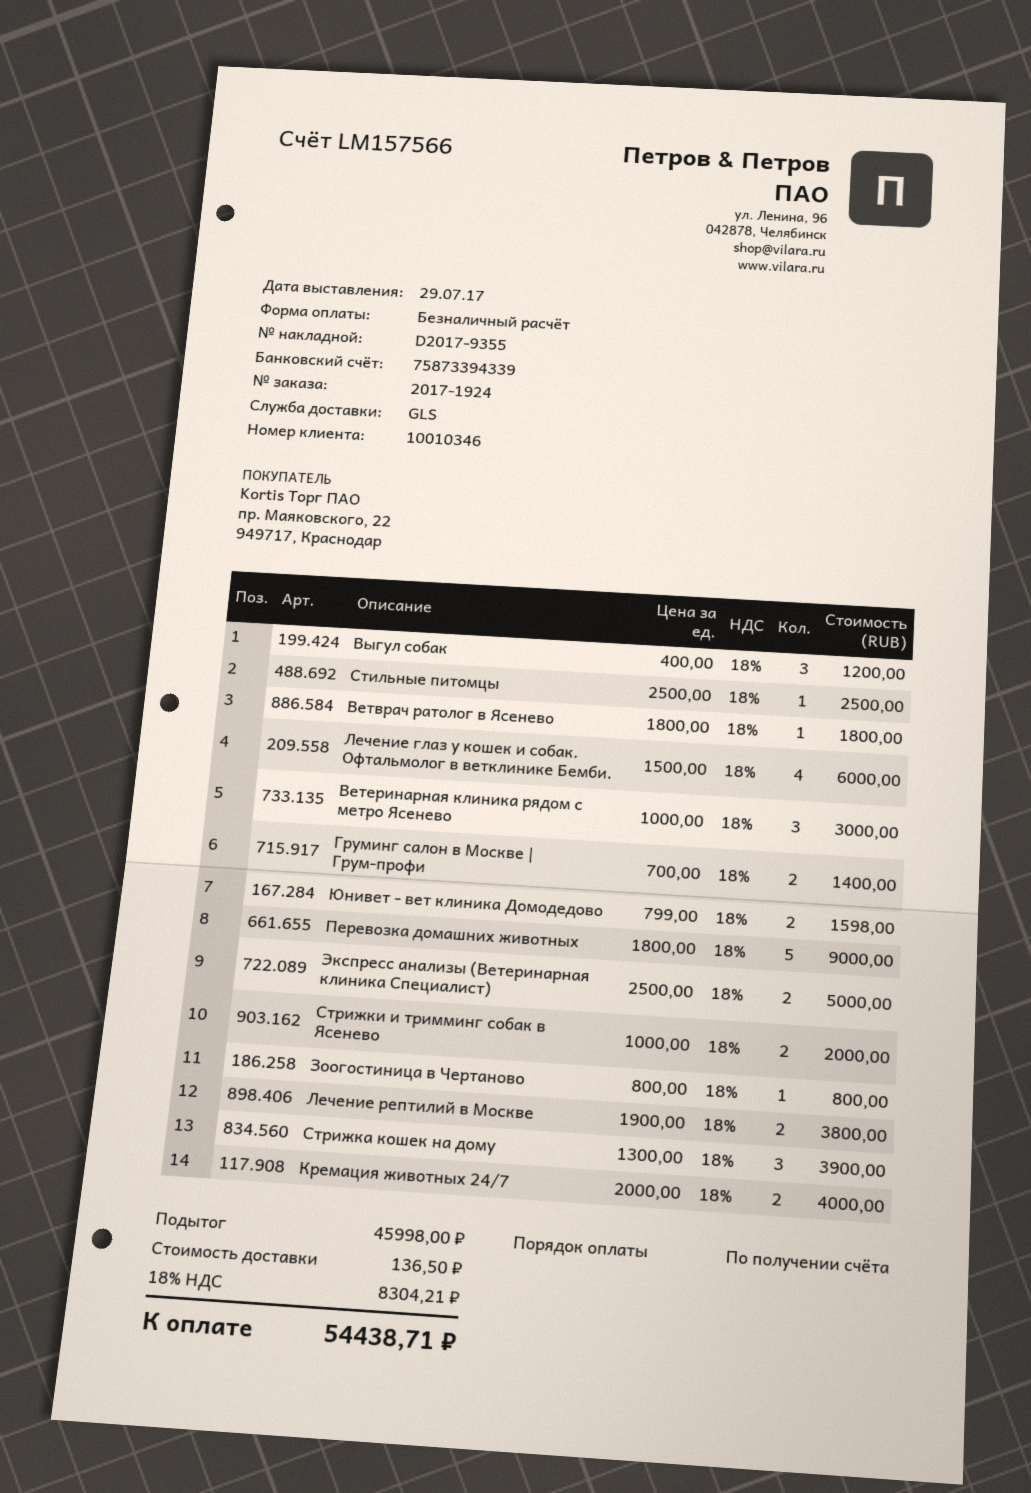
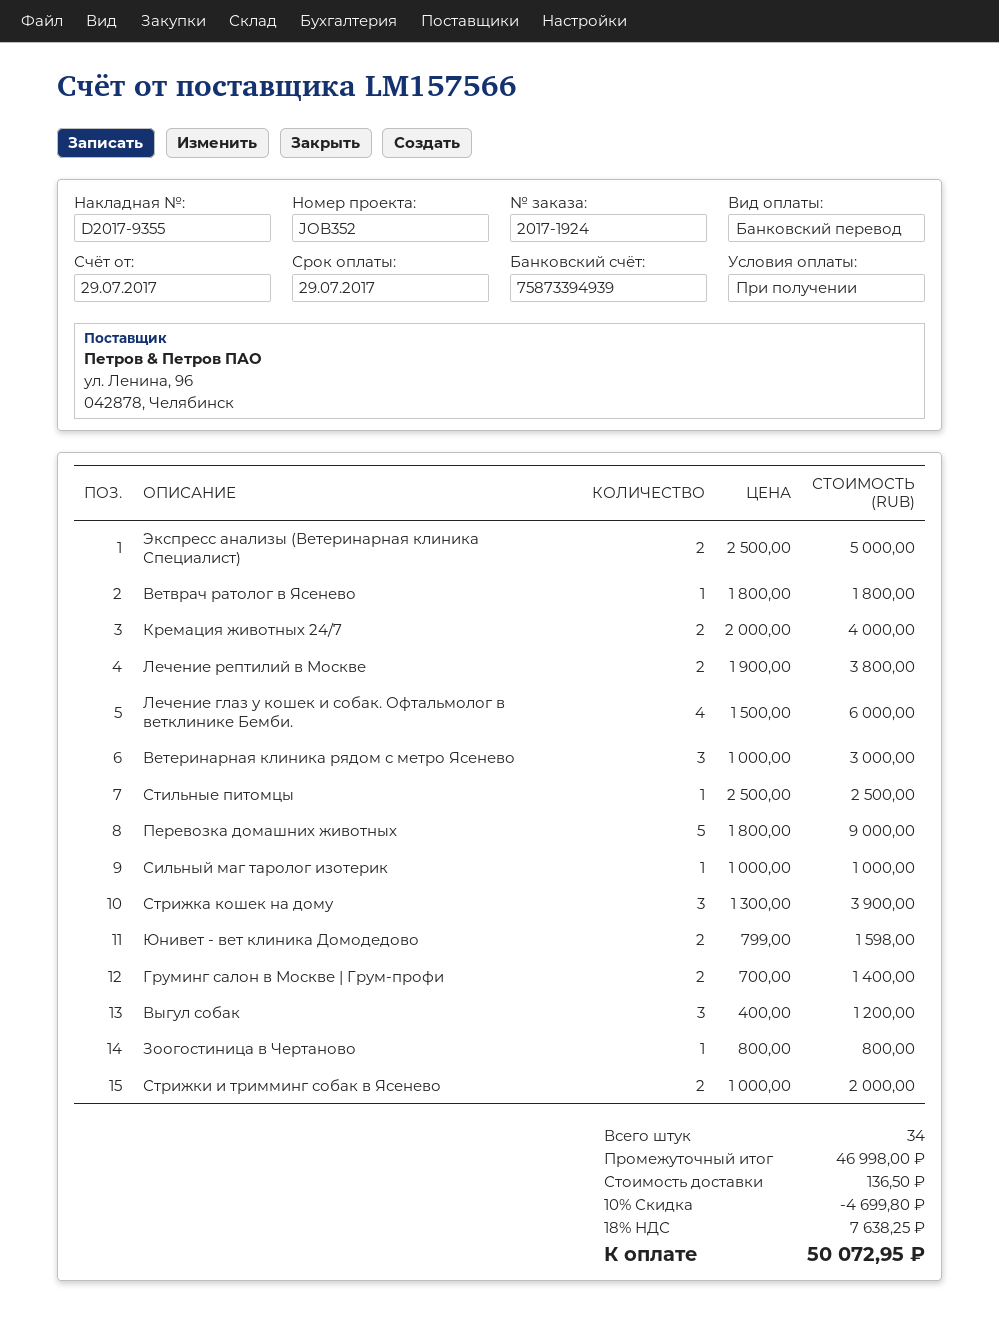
bank account: 75873394339 -> 75873394939
Сильный маг таролог изотерик: none -> 1 x 1000.00 = 1000.00
subtotal: 45998.00 -> 46998.00
discount: none -> 10% = 4699.80
tax: 18% = 8304.21 -> 18% = 7638.25
total: 54438.71 -> 50072.95

